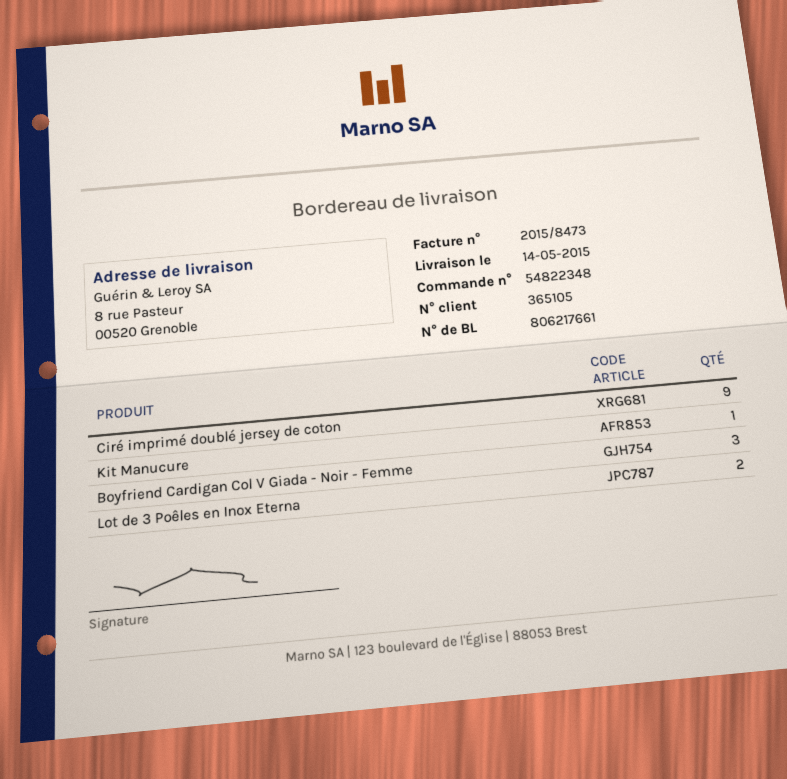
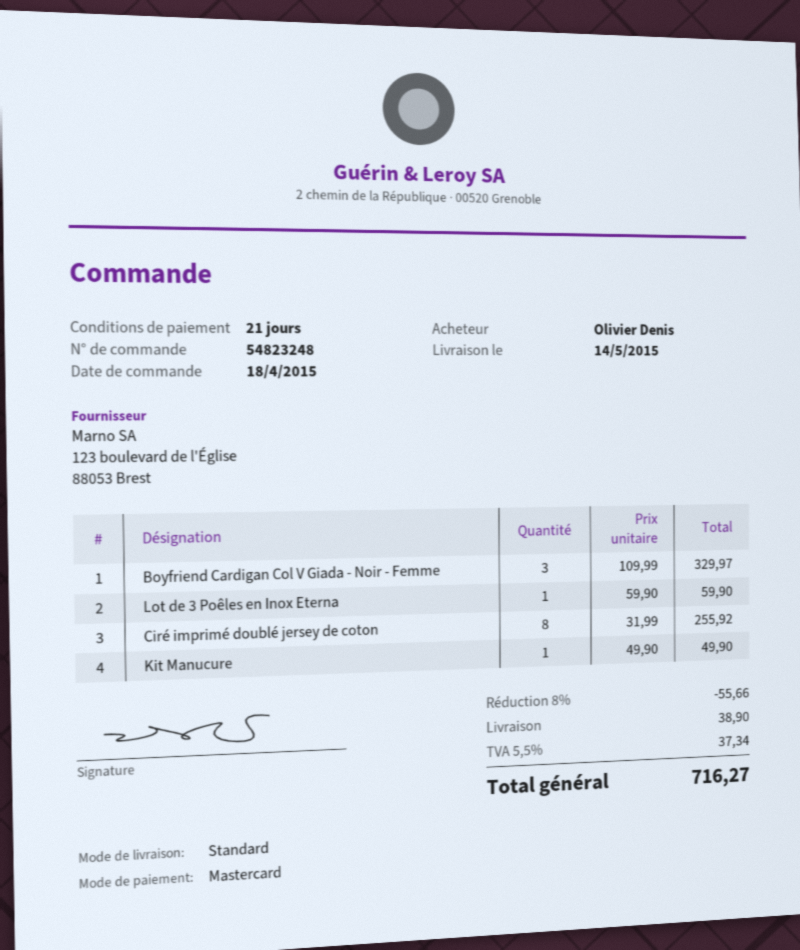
order number: 54822348 -> 54823248
Ciré imprimé doublé jersey de coton: 9 -> 8
Lot de 3 Poêles en Inox Eterna: 2 -> 1

